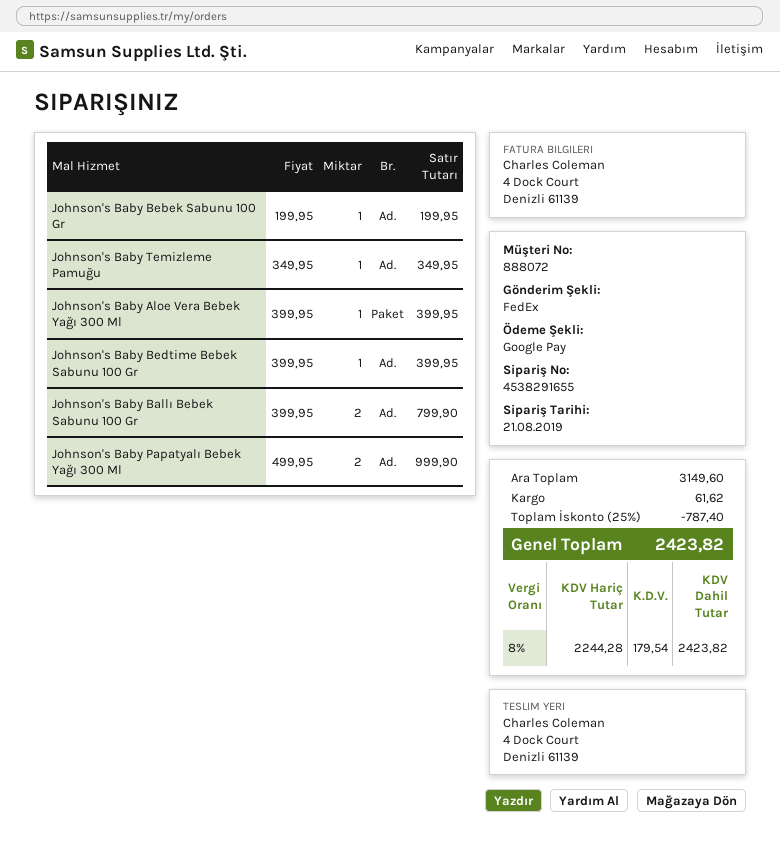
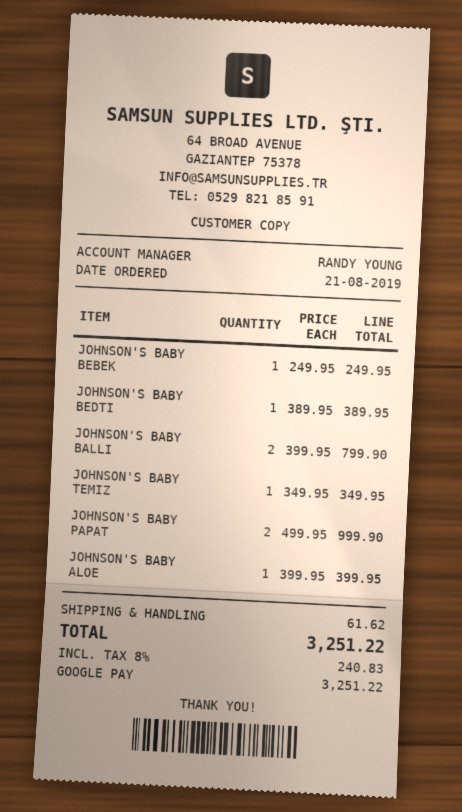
Johnson's Baby Bebek Sabunu 100 Gr: 1 x 199.95 = 199.95 -> 1 x 249.95 = 249.95
Johnson's Baby Bedtime Bebek Sabunu 100 Gr: 1 x 399.95 = 399.95 -> 1 x 389.95 = 389.95
discount: 25% = 787.40 -> none
tax: 8% = 179.54 -> 8% = 240.83
total: 2423.82 -> 3251.22

